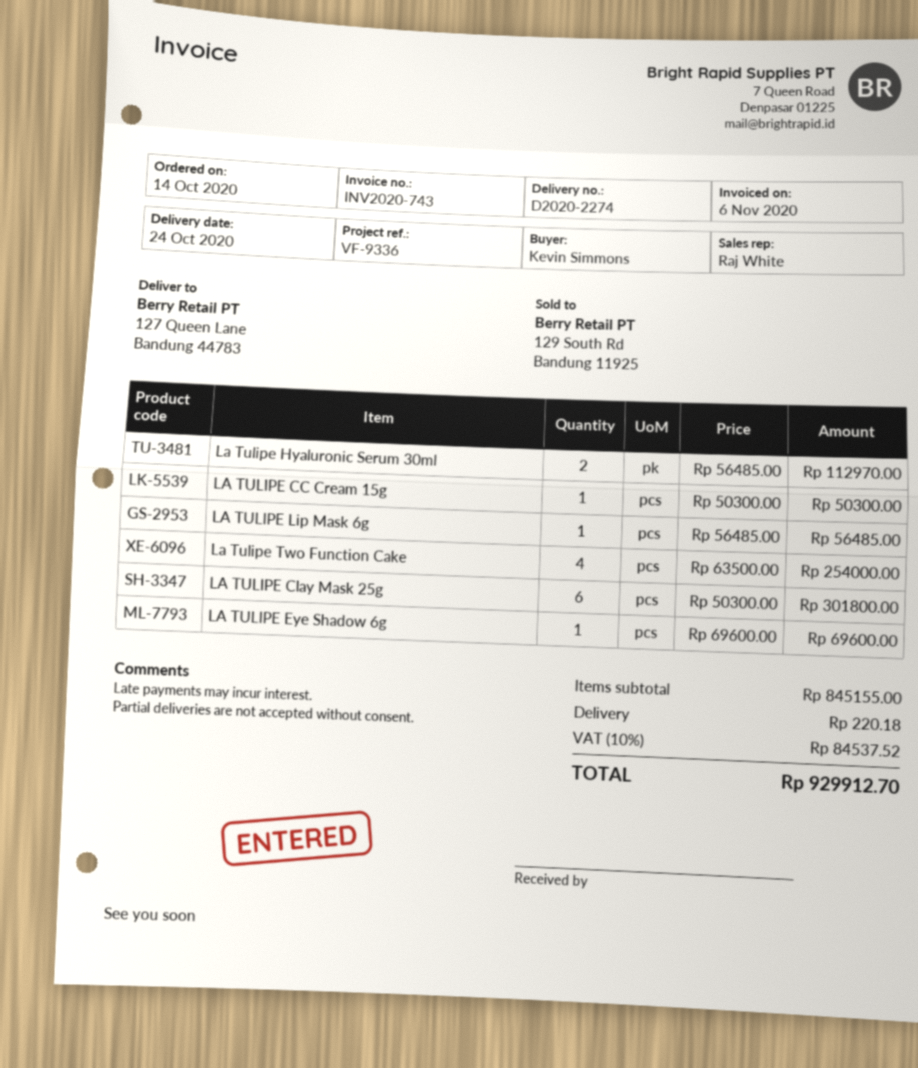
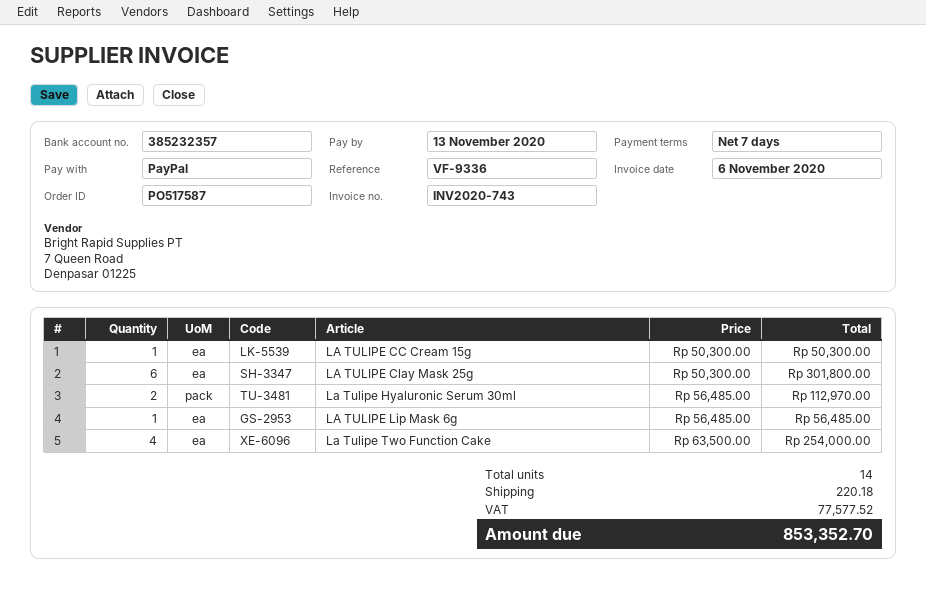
LA TULIPE Eye Shadow 6g: 1 x 69600.00 = 69600.00 -> none
tax: 84537.52 -> 77577.52
total: 929912.70 -> 853352.70

